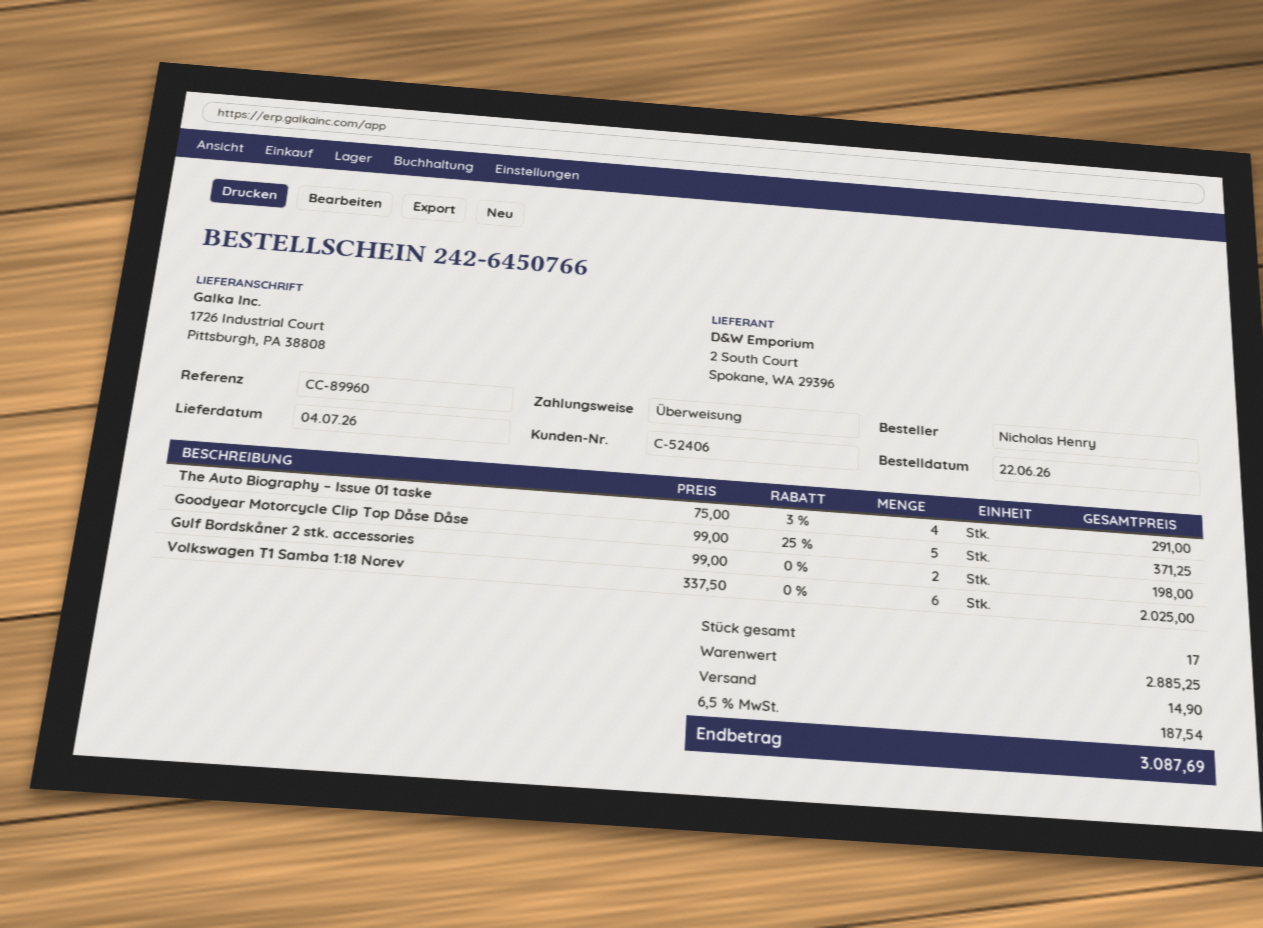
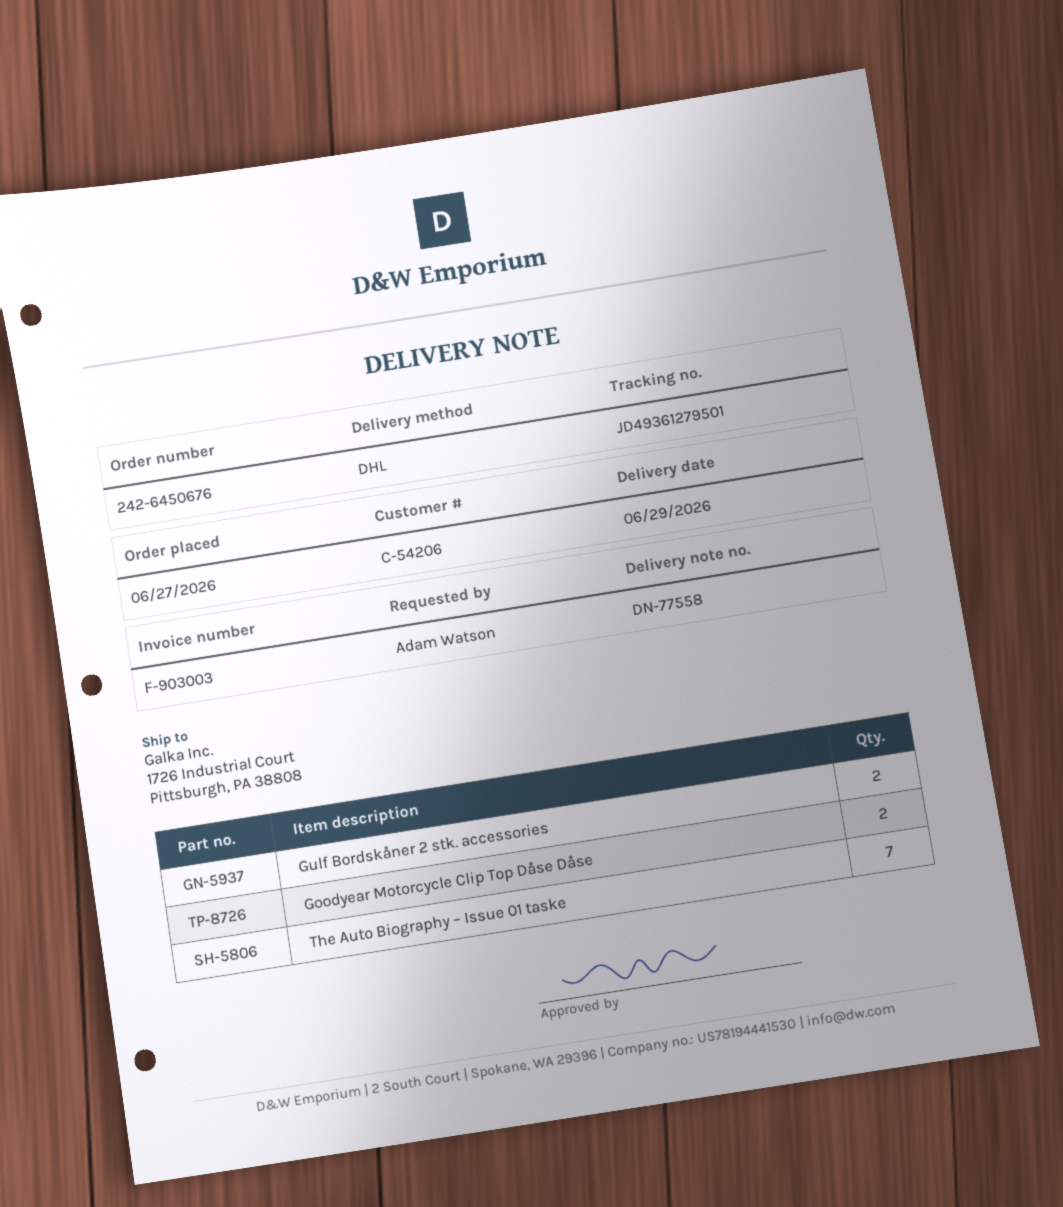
order number: 242-6450766 -> 242-6450676
order date: 2026-06-22 -> 2026-06-27
delivery date: 2026-07-04 -> 2026-06-29
customer number: C-52406 -> C-54206
ordered by: Nicholas Henry -> Adam Watson
The Auto Biography – Issue 01 taske: 4 -> 7
Goodyear Motorcycle Clip Top Dåse Dåse: 5 -> 2
Volkswagen T1 Samba 1:18 Norev: 6 -> none

